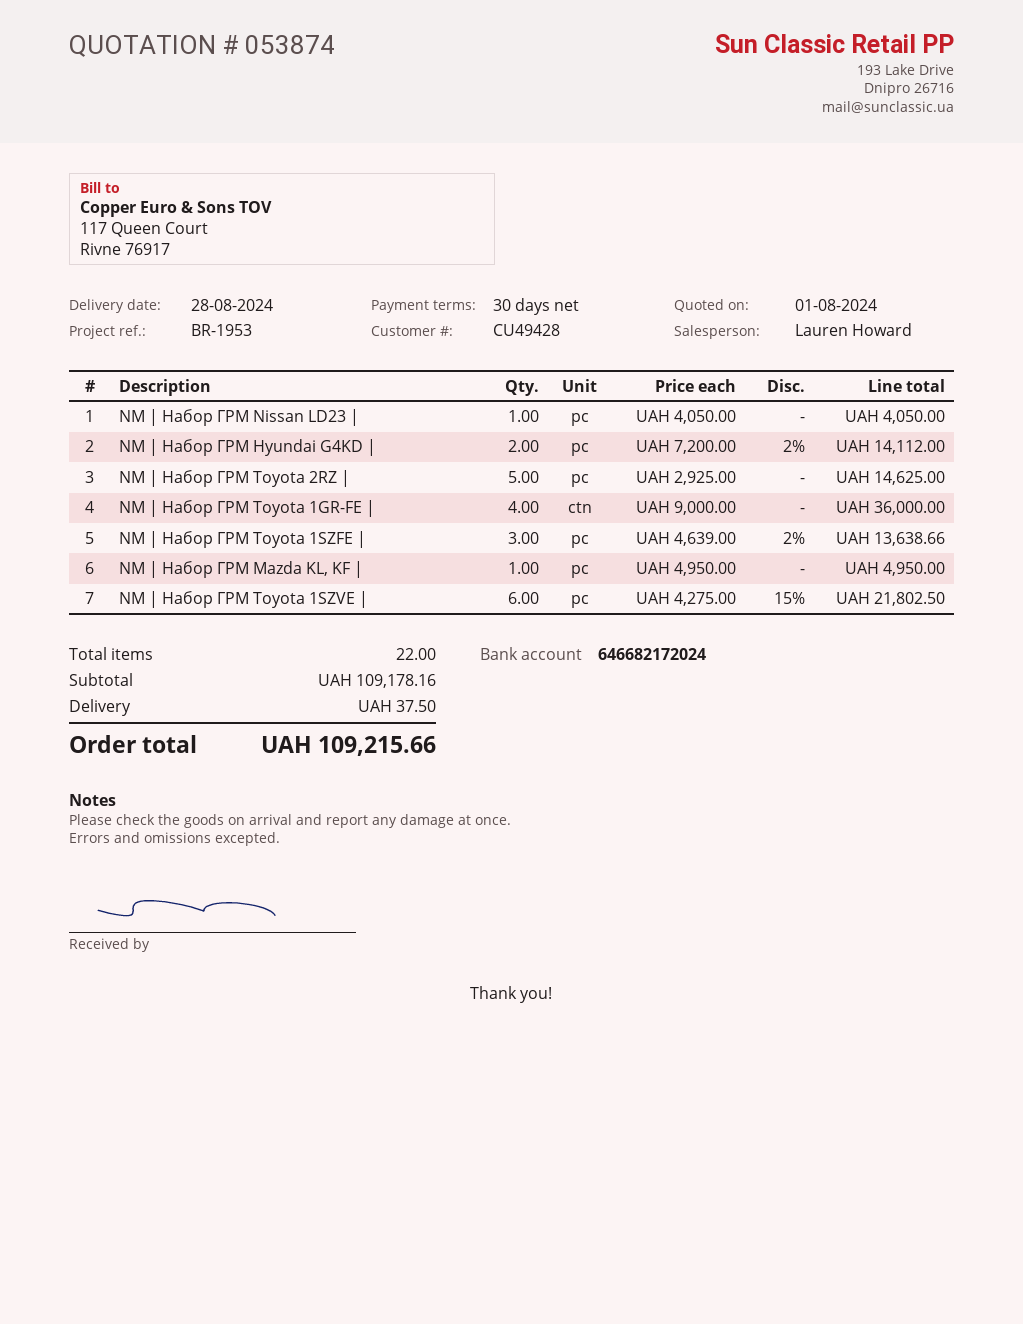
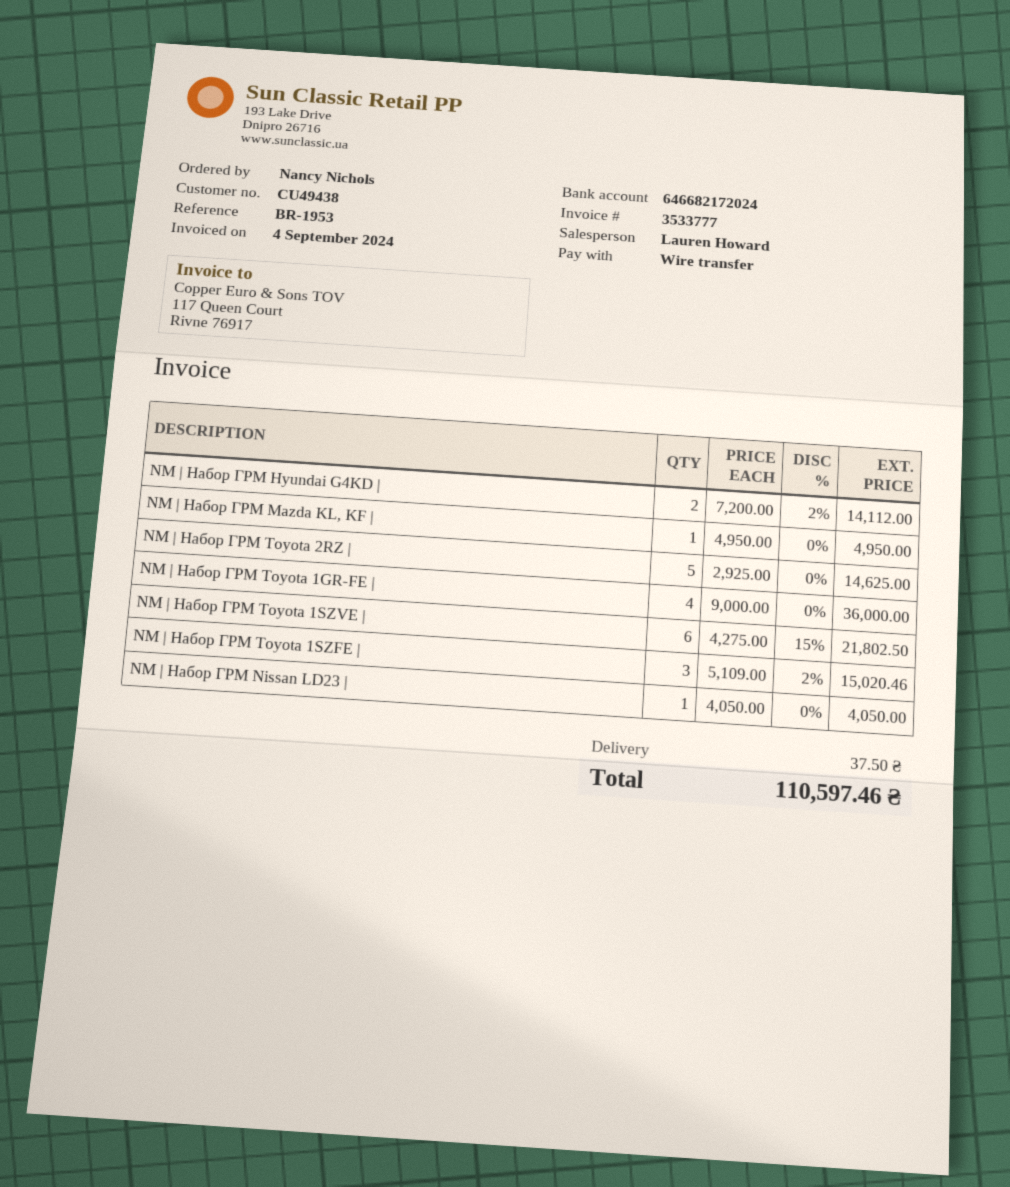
customer number: CU49428 -> CU49438
NM | Набор ГРМ Toyota 1SZFE |: 3 x 4639.00 - 2% = 13638.66 -> 3 x 5109.00 - 2% = 15020.46
total: 109215.66 -> 110597.46

